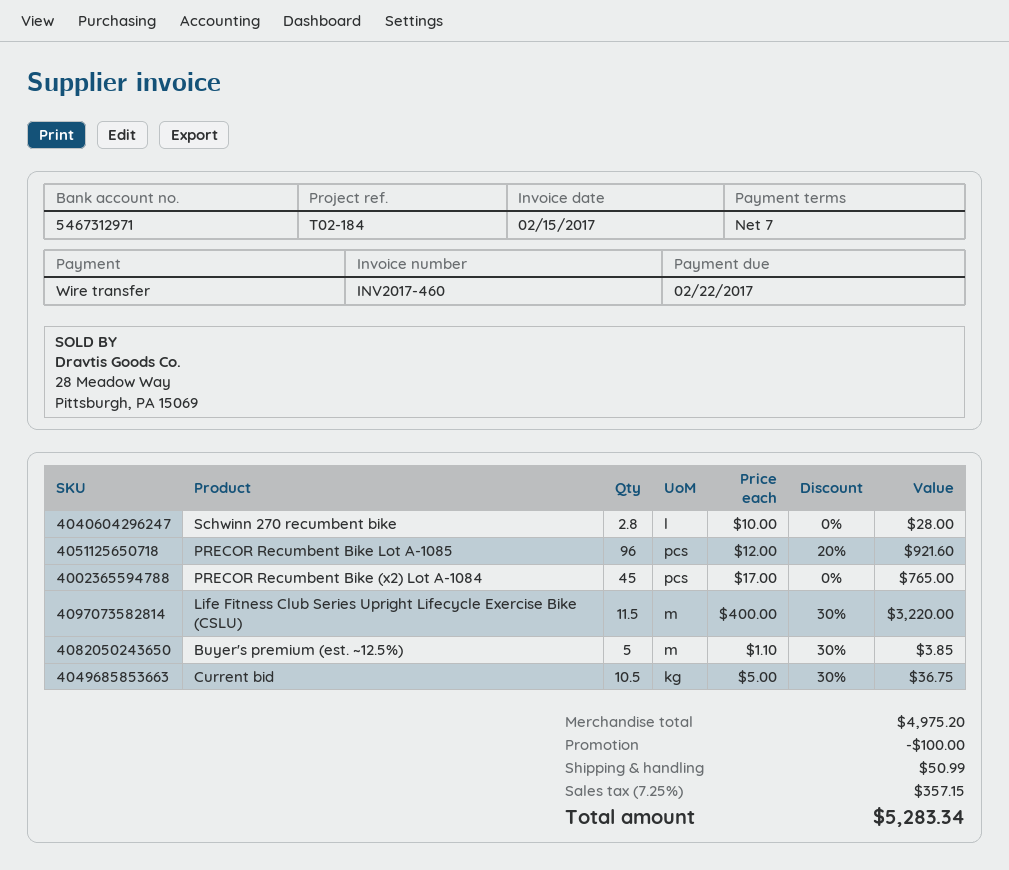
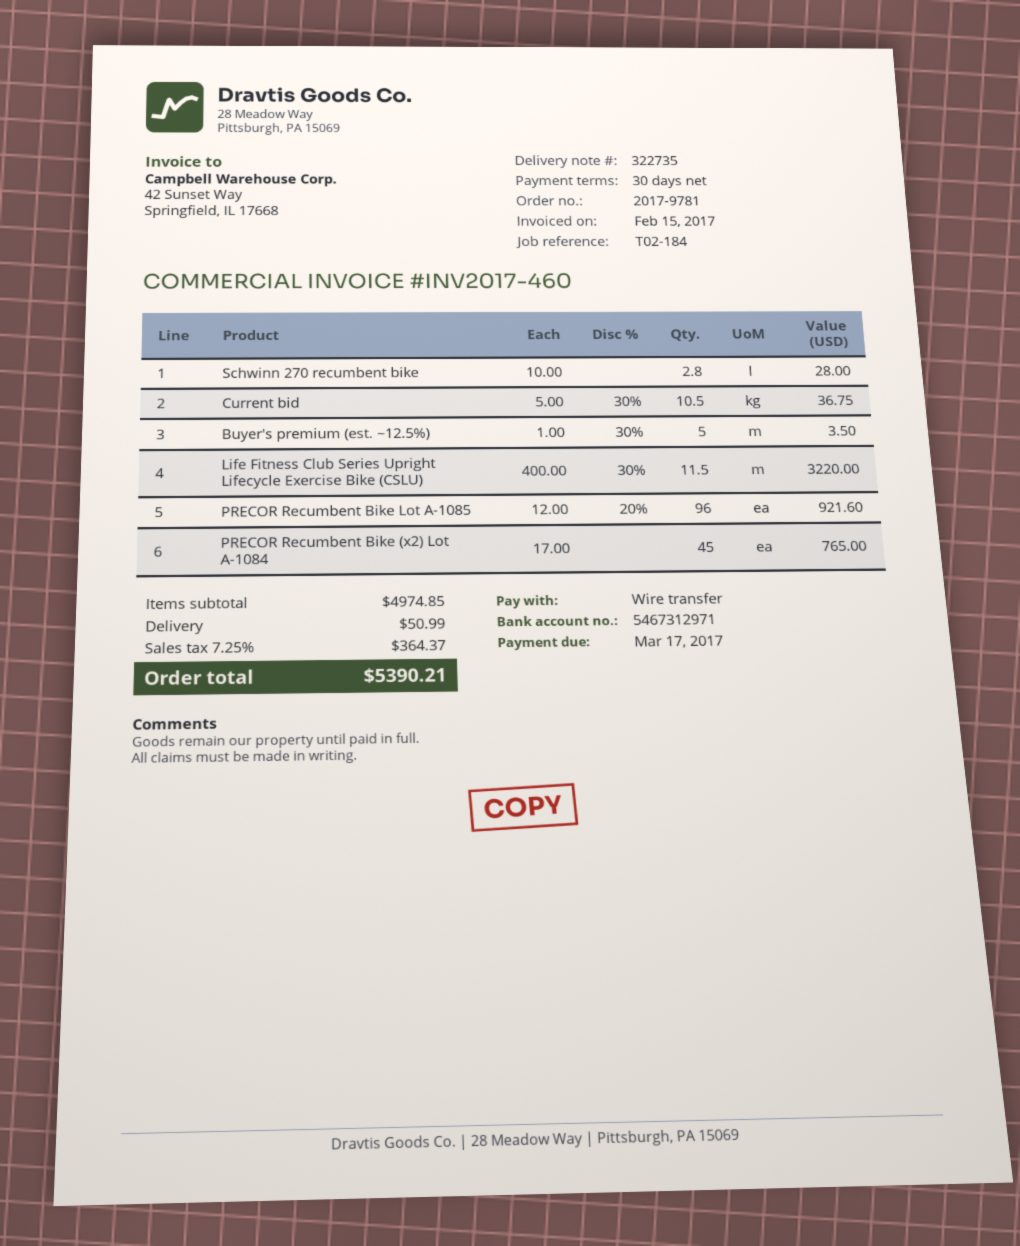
payment terms: 7 days -> 30 days
due date: 2017-02-22 -> 2017-03-17
Buyer's premium (est. ~12.5%): 5 x 1.10 - 30% = 3.85 -> 5 x 1.00 - 30% = 3.50
subtotal: 4975.20 -> 4974.85
discount: 100.00 -> none
tax: 7.25% = 357.15 -> 7.25% = 364.37
total: 5283.34 -> 5390.21

